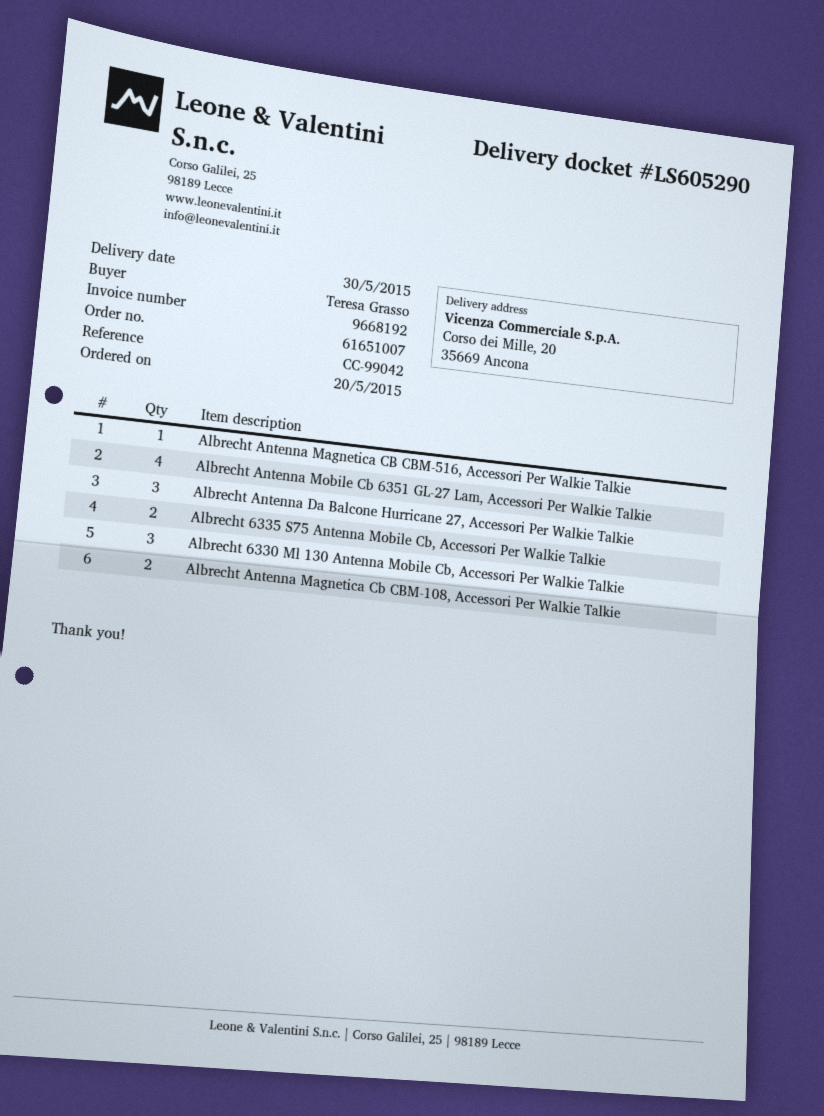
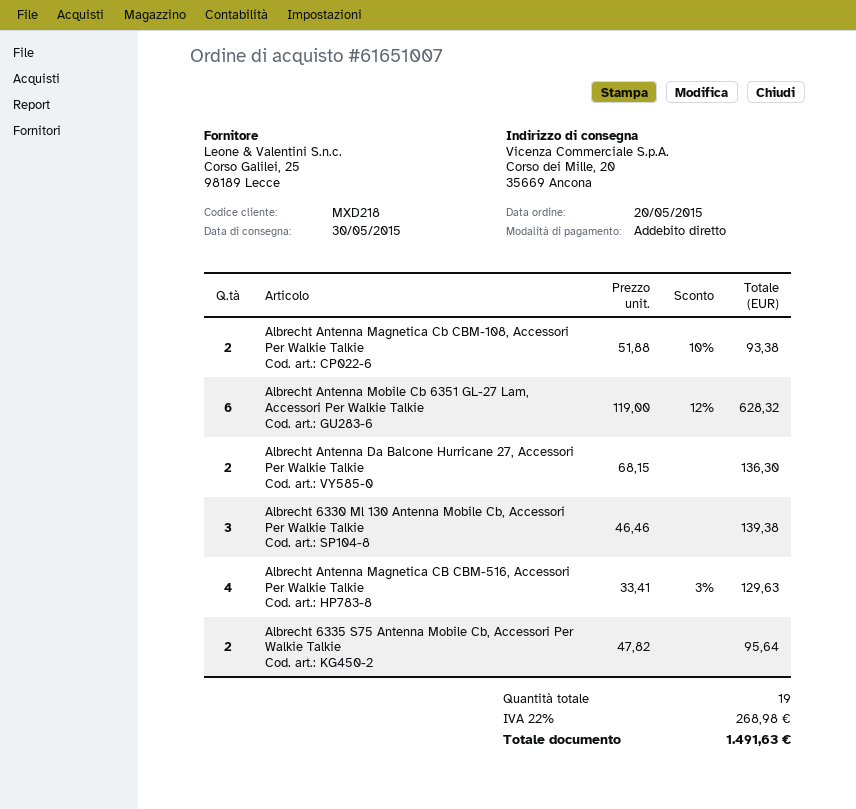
Albrecht Antenna Magnetica CB CBM-516, Accessori Per Walkie Talkie: 1 -> 4
Albrecht Antenna Mobile Cb 6351 GL-27 Lam, Accessori Per Walkie Talkie: 4 -> 6
Albrecht Antenna Da Balcone Hurricane 27, Accessori Per Walkie Talkie: 3 -> 2

